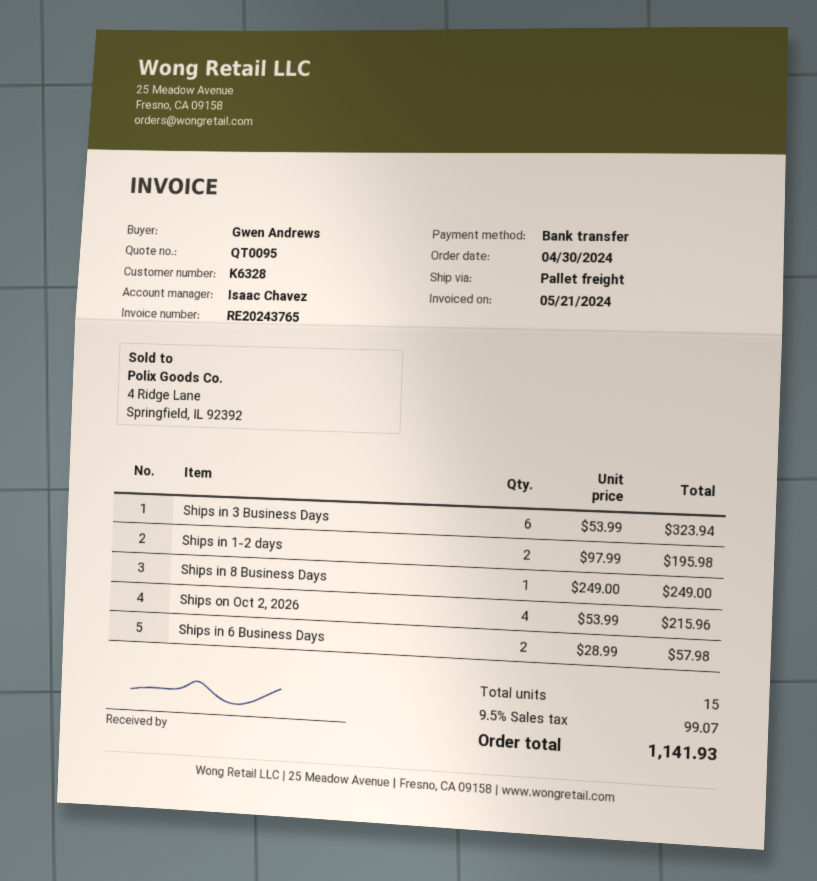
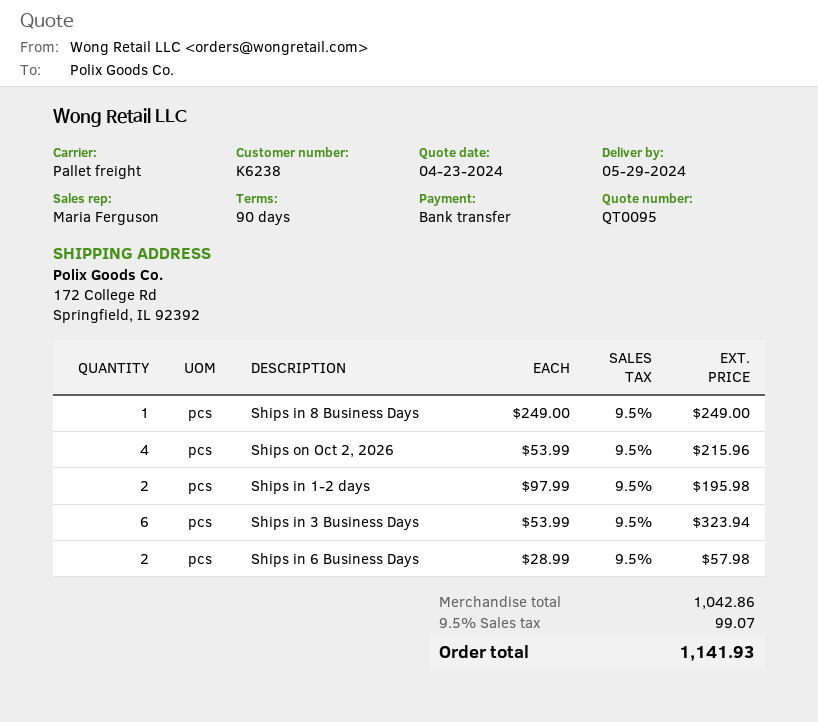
customer number: K6328 -> K6238
sales rep: Isaac Chavez -> Maria Ferguson

